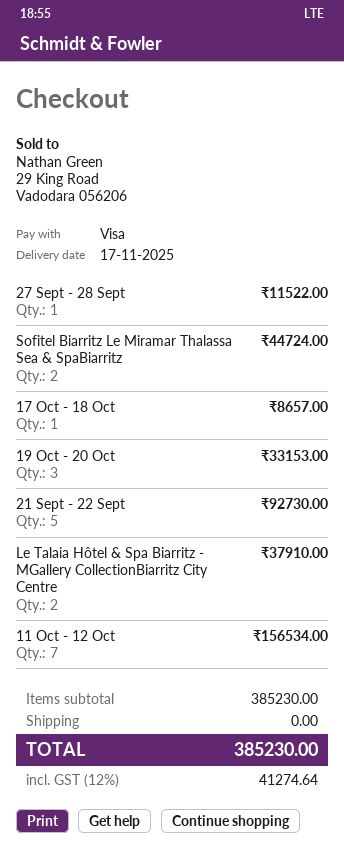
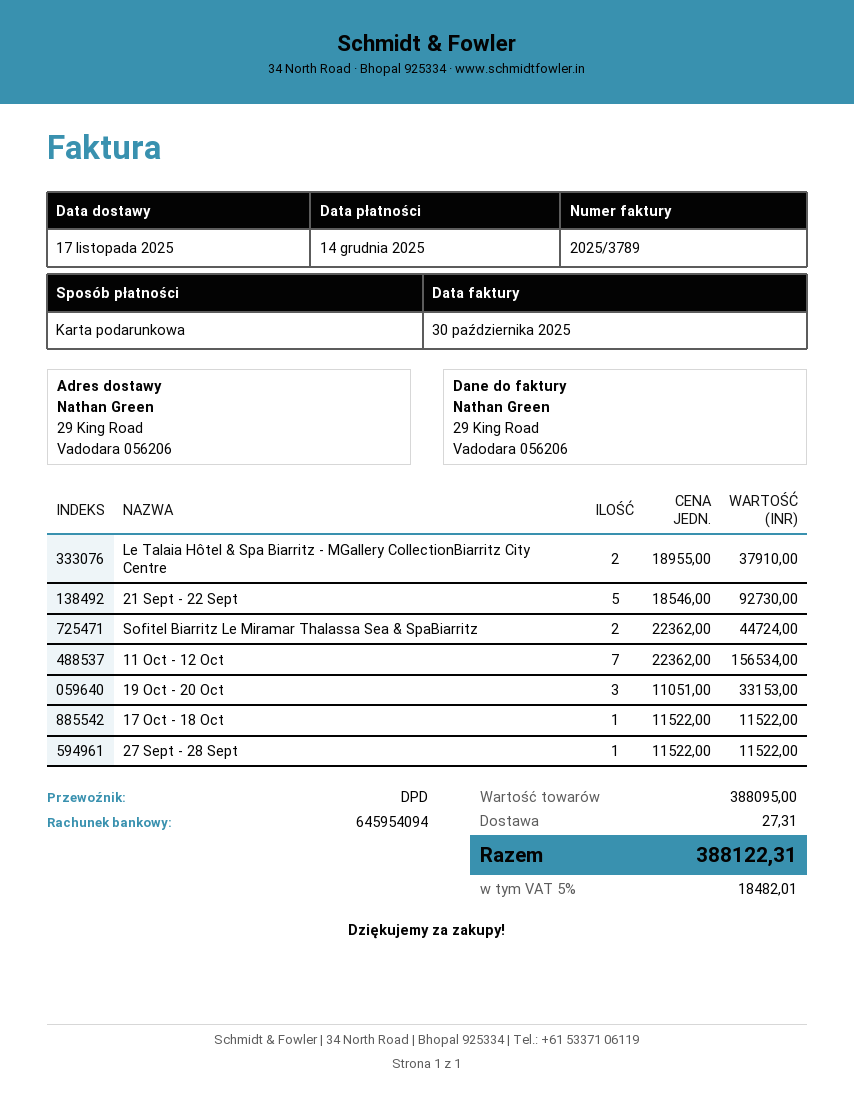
payment method: Visa -> gift card
17 Oct - 18 Oct: 1 for 8657.00 -> 1 for 11522.00
subtotal: 385230.00 -> 388095.00
shipping: 0.00 -> 27.31
tax: 12% = 41274.64 -> 5% = 18482.01
total: 385230.00 -> 388122.31

